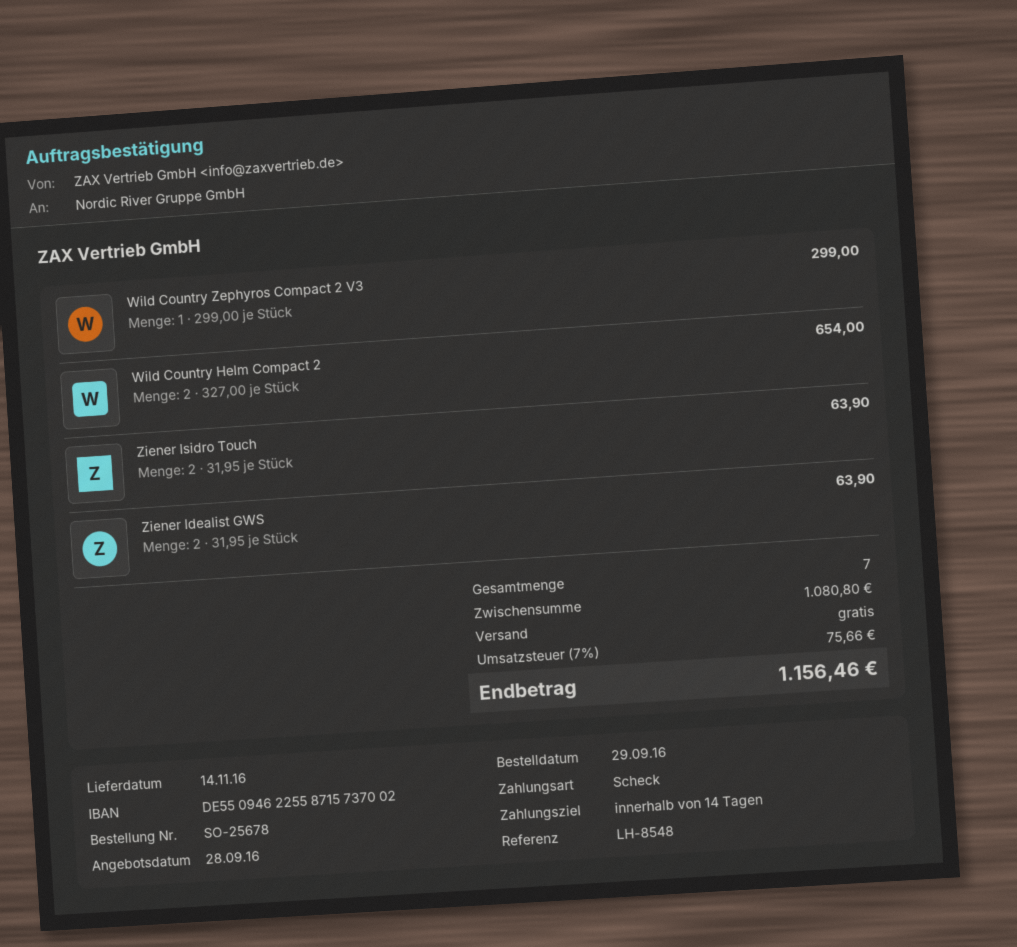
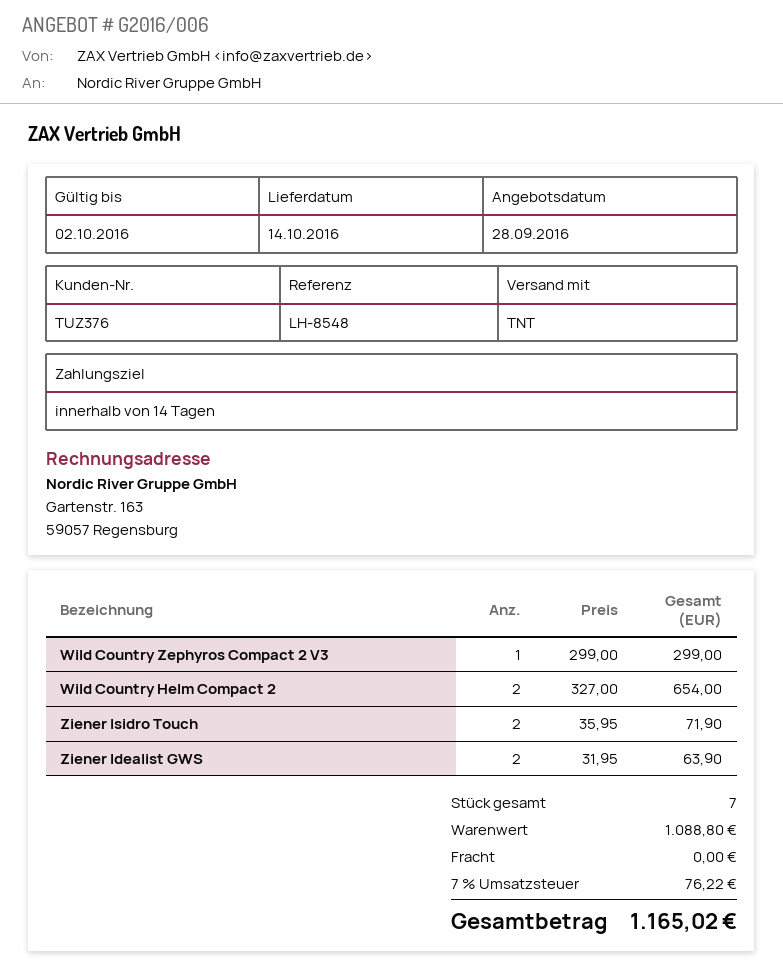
delivery date: 2016-11-14 -> 2016-10-14
Ziener Isidro Touch: 2 x 31.95 = 63.90 -> 2 x 35.95 = 71.90
subtotal: 1080.80 -> 1088.80
tax: 7% = 75.66 -> 7% = 76.22
total: 1156.46 -> 1165.02

